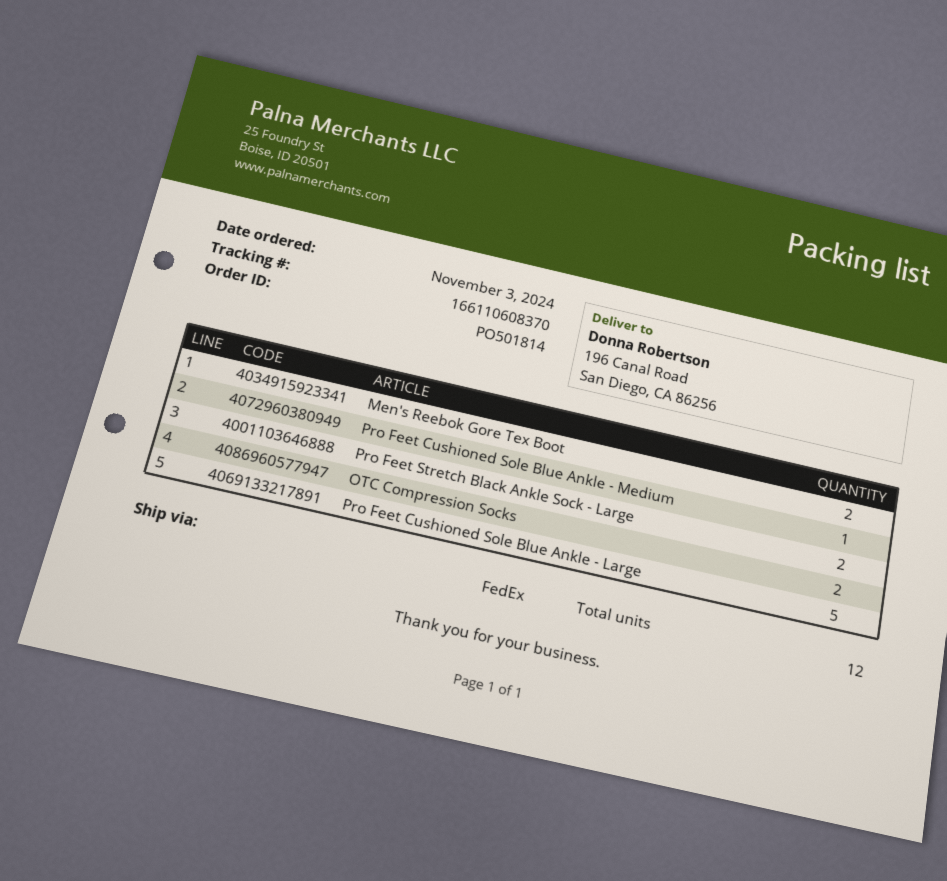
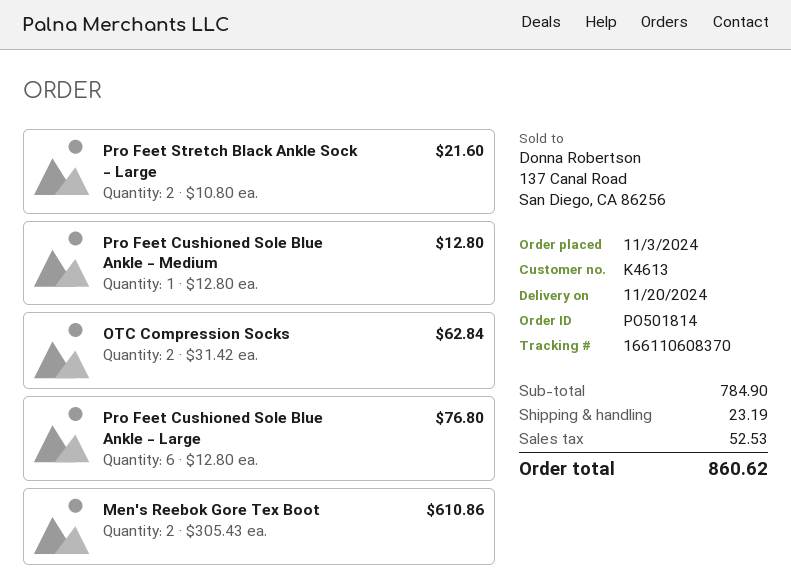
Pro Feet Cushioned Sole Blue Ankle - Large: 5 -> 6

